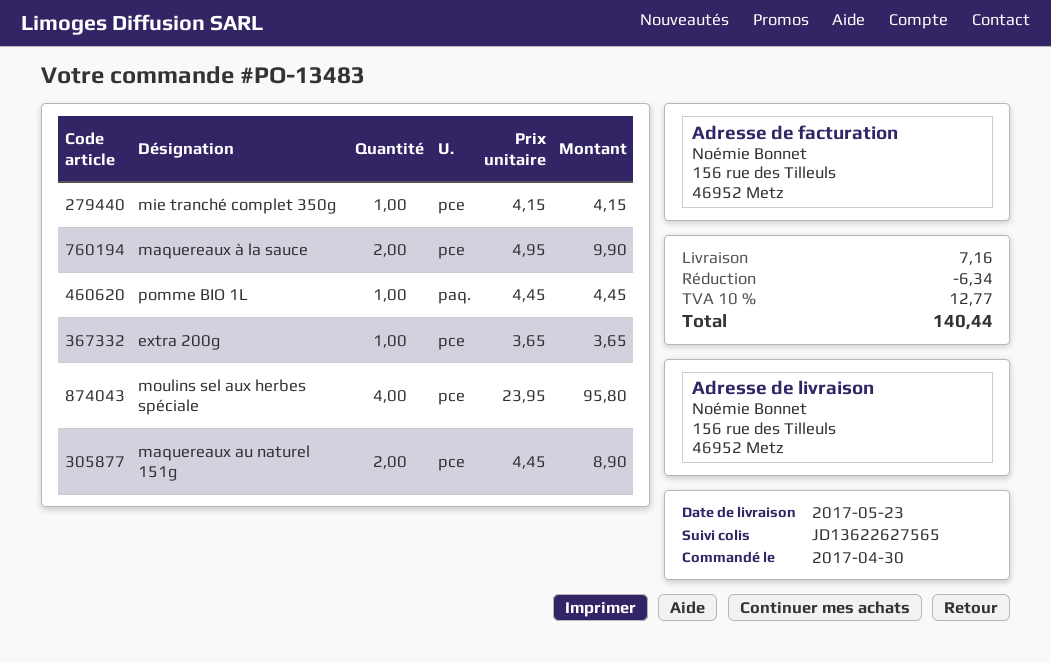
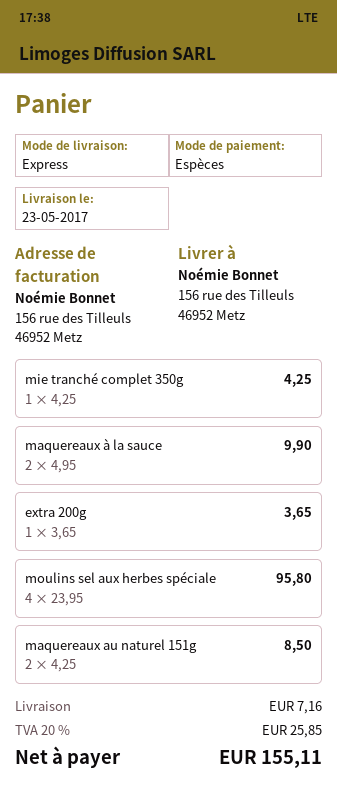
mie tranché complet 350g: 1 x 4.15 = 4.15 -> 1 x 4.25 = 4.25
pomme BIO 1L: 1 x 4.45 = 4.45 -> none
maquereaux au naturel 151g: 2 x 4.45 = 8.90 -> 2 x 4.25 = 8.50
discount: 6.34 -> none
tax: 10% = 12.77 -> 20% = 25.85
total: 140.44 -> 155.11

